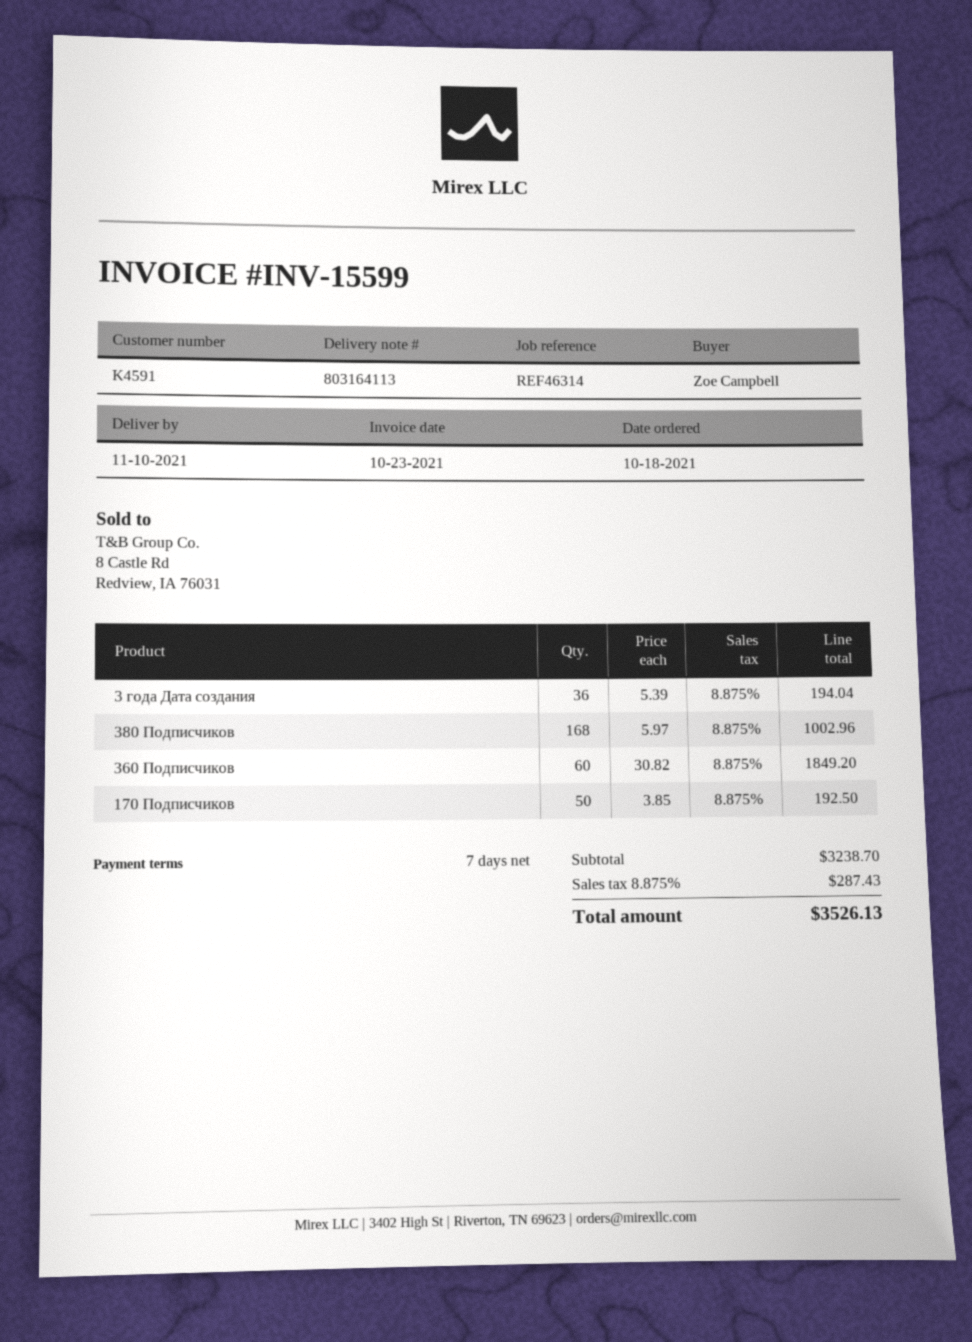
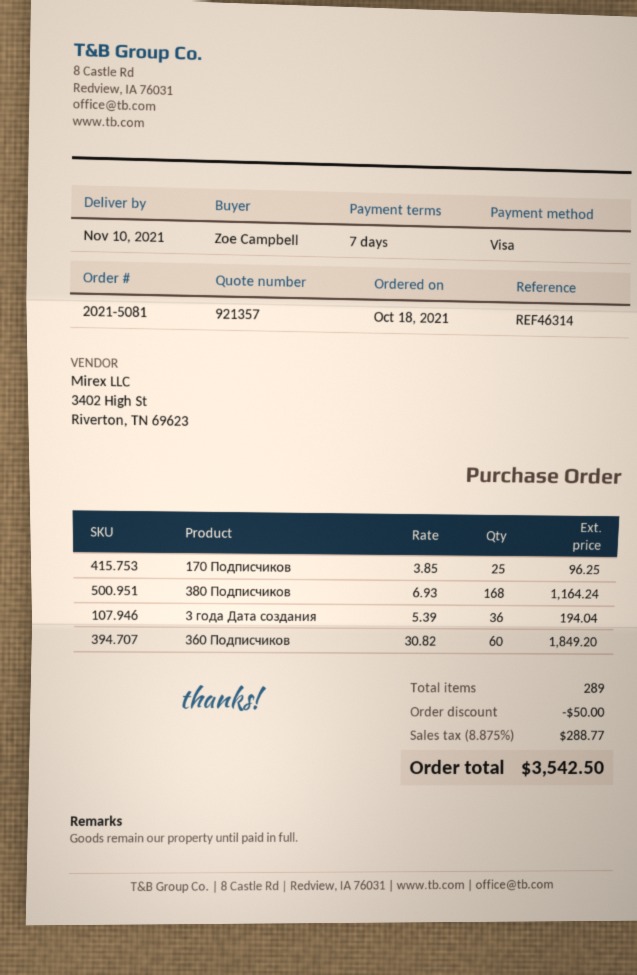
380 Подписчиков: 168 x 5.97 = 1002.96 -> 168 x 6.93 = 1164.24
170 Подписчиков: 50 x 3.85 = 192.50 -> 25 x 3.85 = 96.25
discount: none -> 50.00
tax: 8.875% = 287.43 -> 8.875% = 288.77
total: 3526.13 -> 3542.50

